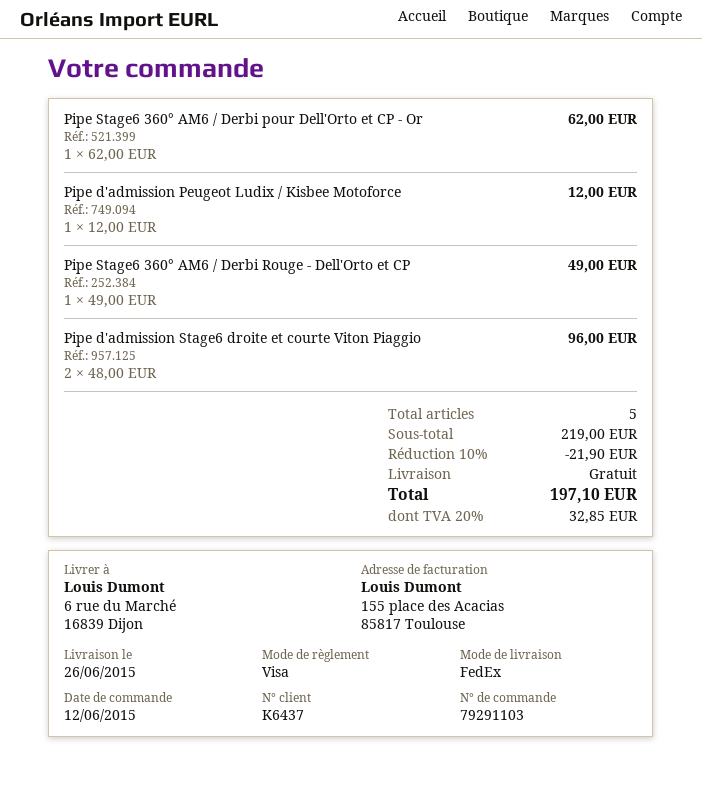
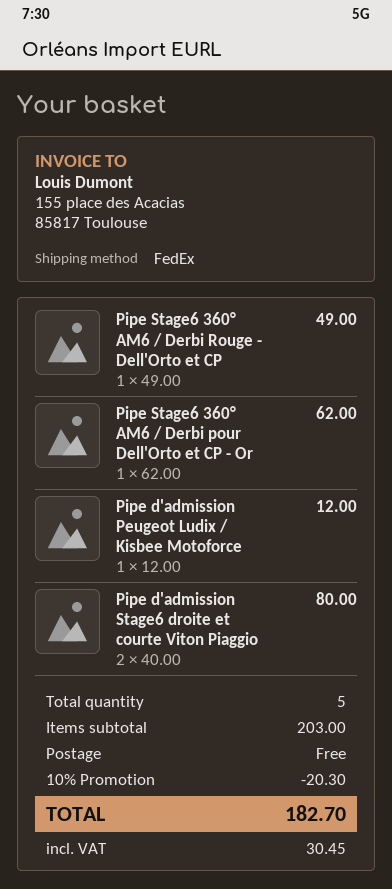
Pipe d'admission Stage6 droite et courte Viton Piaggio: 2 x 48.00 = 96.00 -> 2 x 40.00 = 80.00
subtotal: 219.00 -> 203.00
discount: 10% = 21.90 -> 10% = 20.30
tax: 32.85 -> 30.45
total: 197.10 -> 182.70

